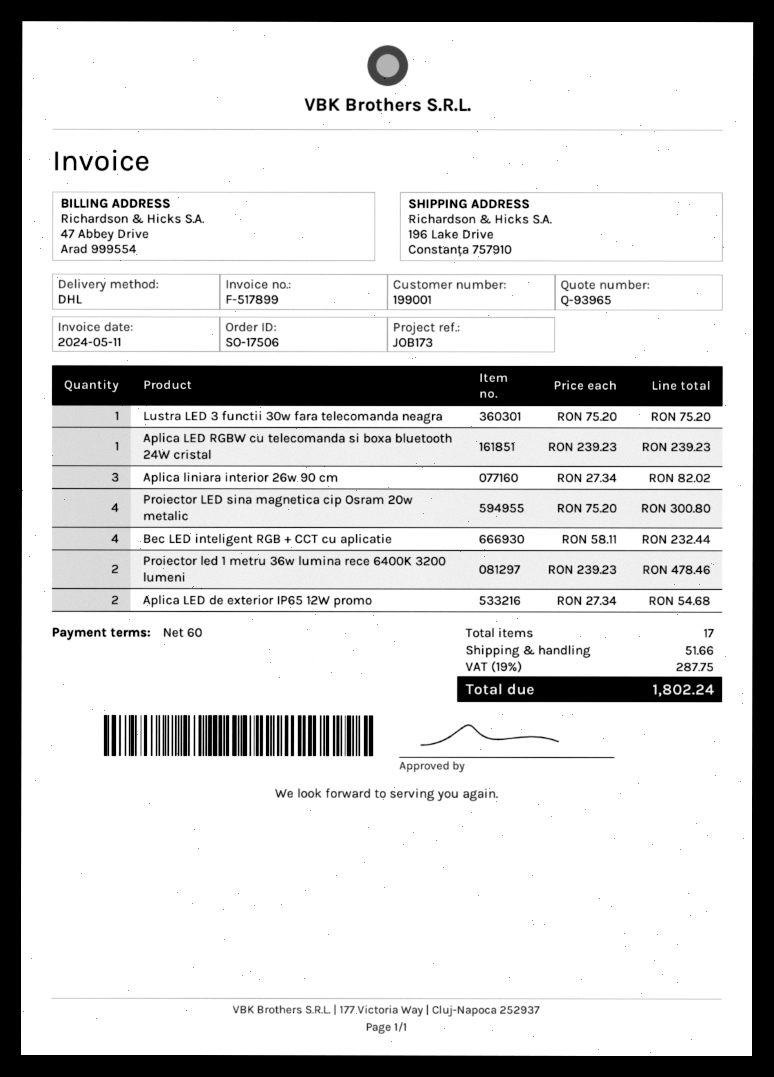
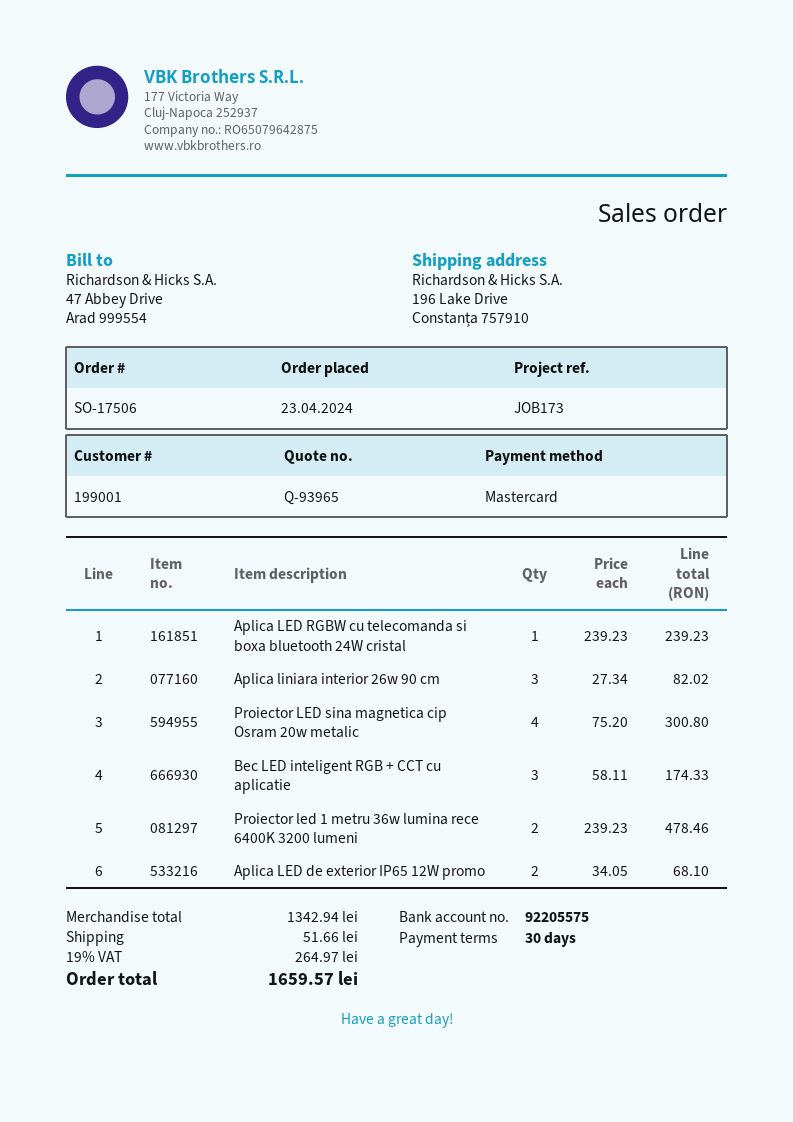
payment terms: 60 days -> 30 days
Lustra LED 3 functii 30w fara telecomanda neagra: 1 x 75.20 = 75.20 -> none
Bec LED inteligent RGB + CCT cu aplicatie: 4 x 58.11 = 232.44 -> 3 x 58.11 = 174.33
Aplica LED de exterior IP65 12W promo: 2 x 27.34 = 54.68 -> 2 x 34.05 = 68.10
tax: 19% = 287.75 -> 19% = 264.97
total: 1802.24 -> 1659.57

